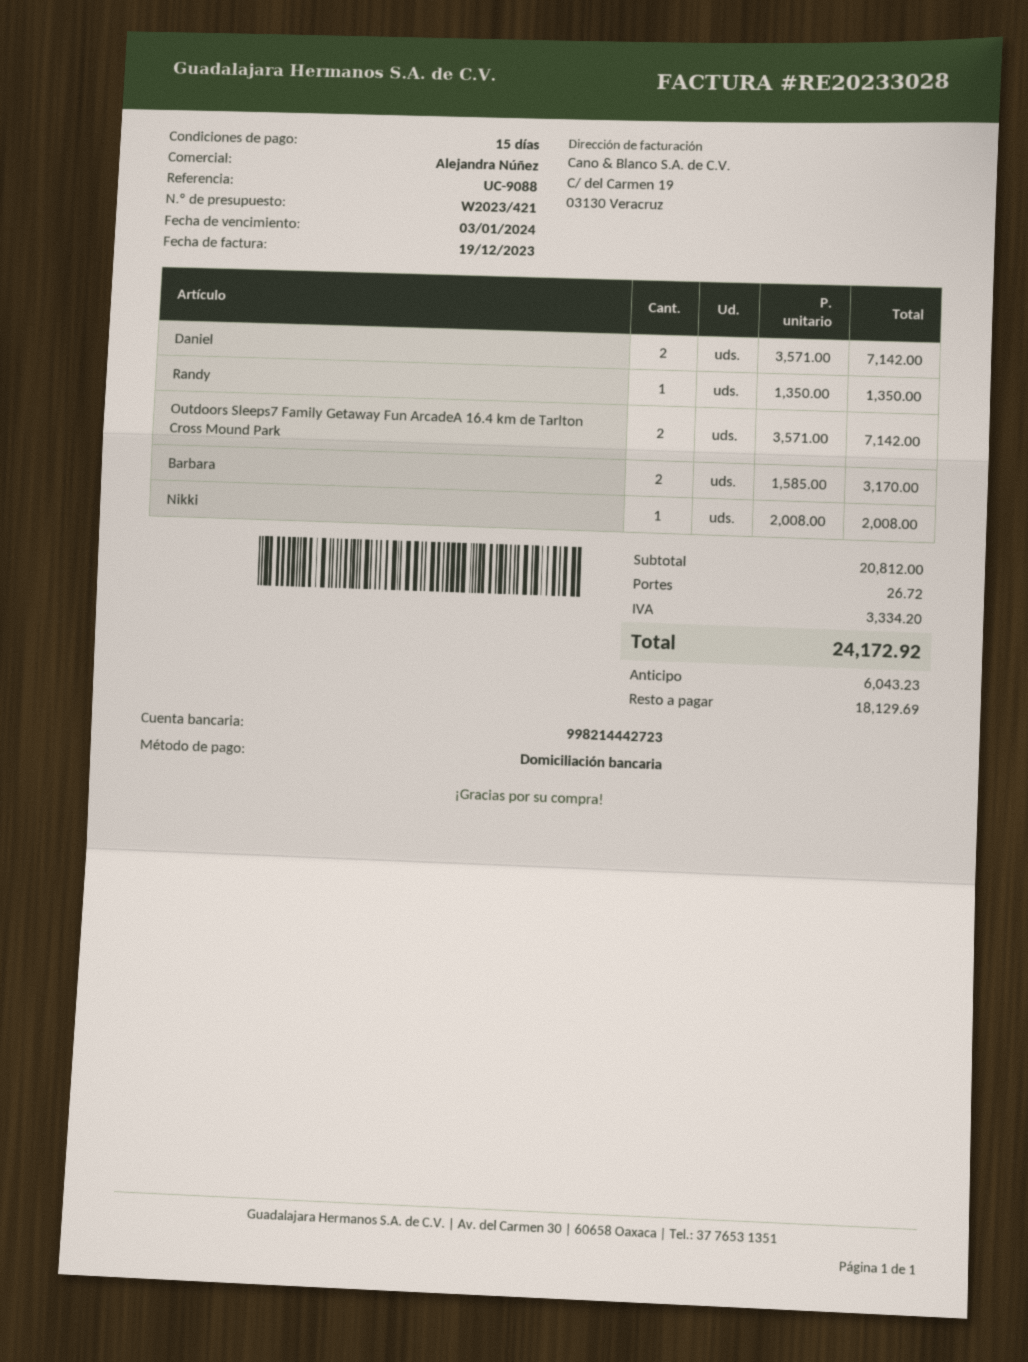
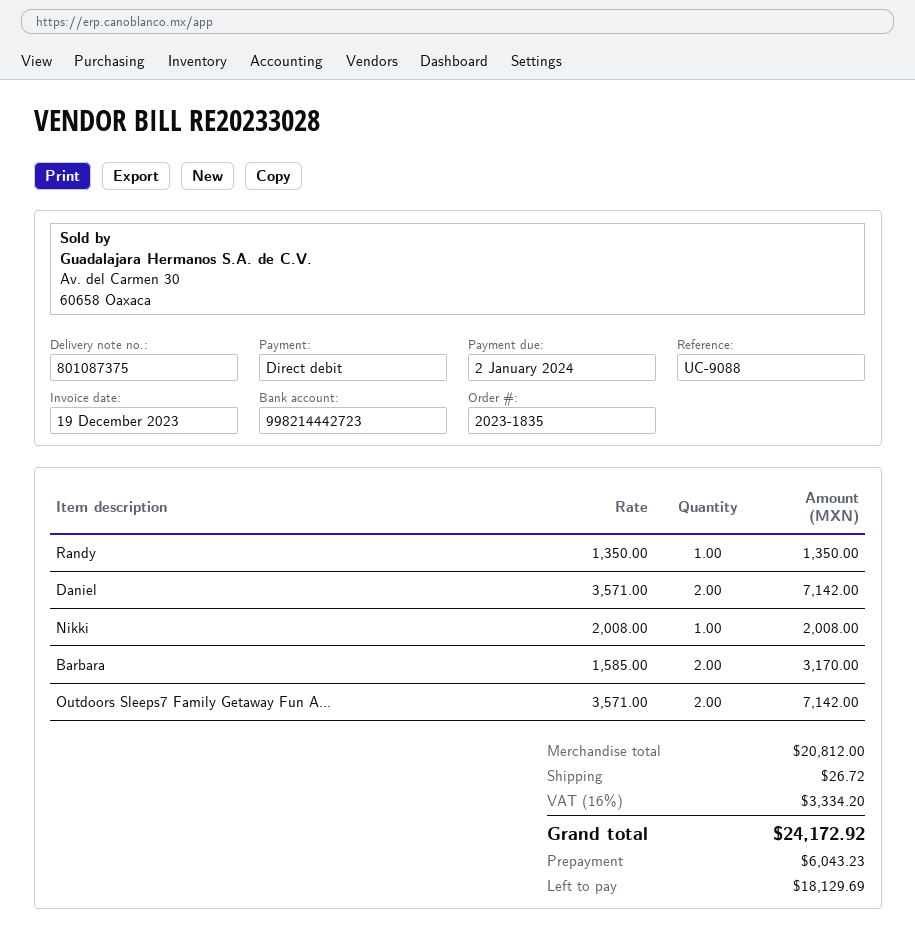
due date: 2024-01-03 -> 2024-01-02

